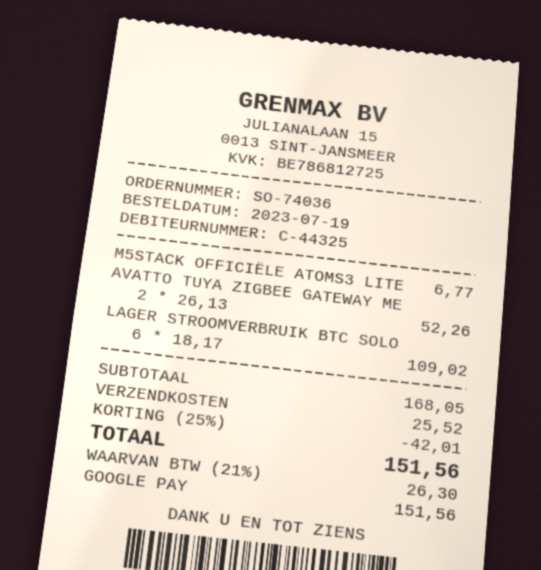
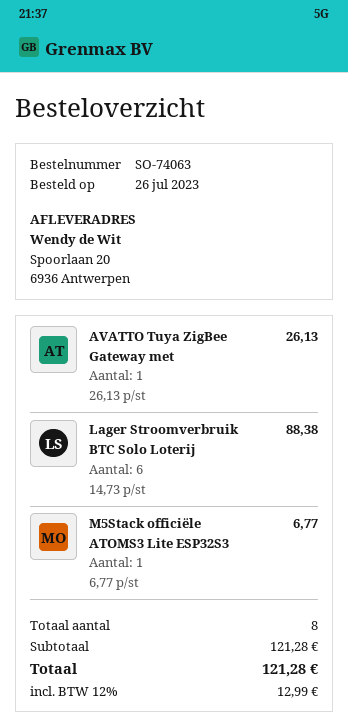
order number: SO-74036 -> SO-74063
order date: 2023-07-19 -> 2023-07-26
AVATTO TUYA ZIGBEE GATEWAY ME: 2 x 26.13 = 52.26 -> 1 x 26.13 = 26.13
LAGER STROOMVERBRUIK BTC SOLO: 6 x 18.17 = 109.02 -> 6 x 14.73 = 88.38
subtotal: 168.05 -> 121.28
discount: 25% = 42.01 -> none
shipping: 25.52 -> none
tax: 21% = 26.30 -> 12% = 12.99
total: 151.56 -> 121.28

